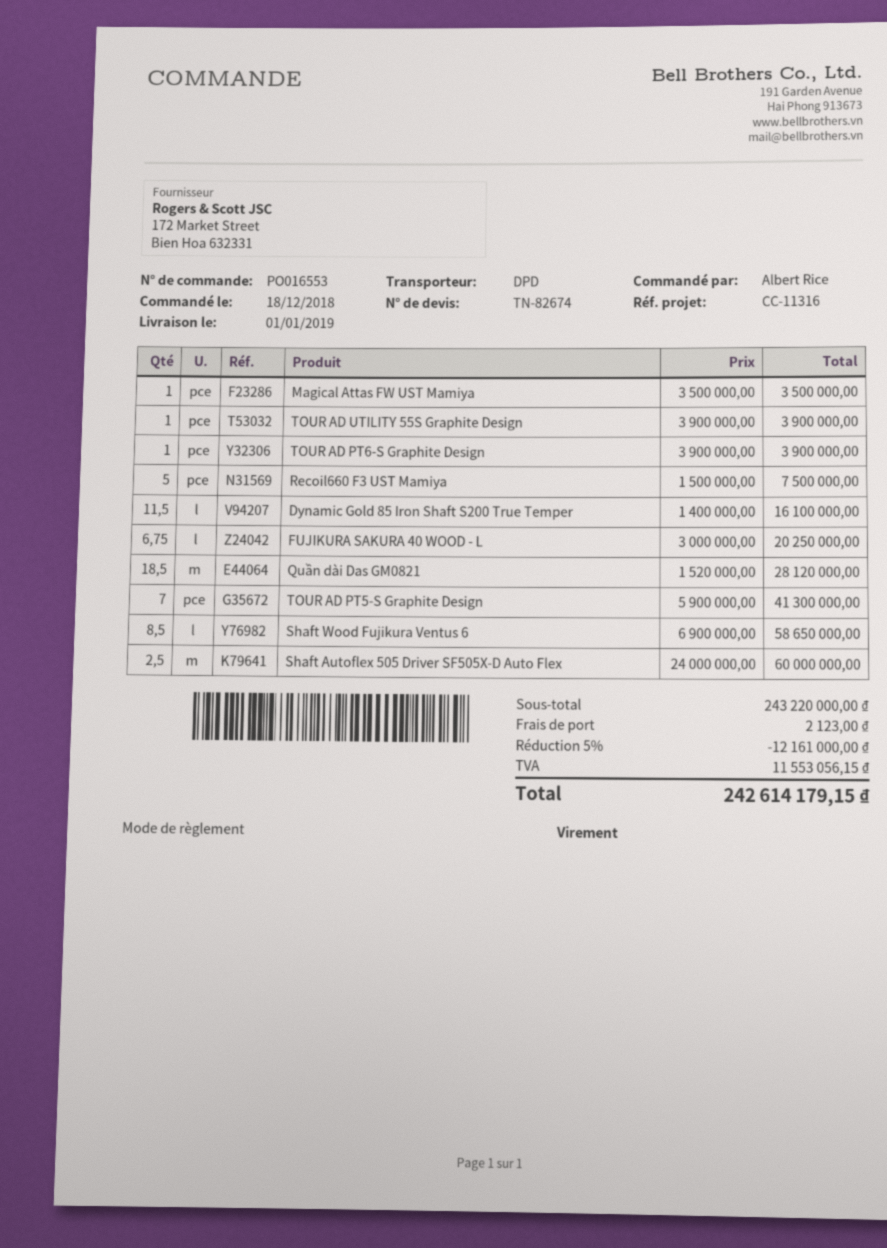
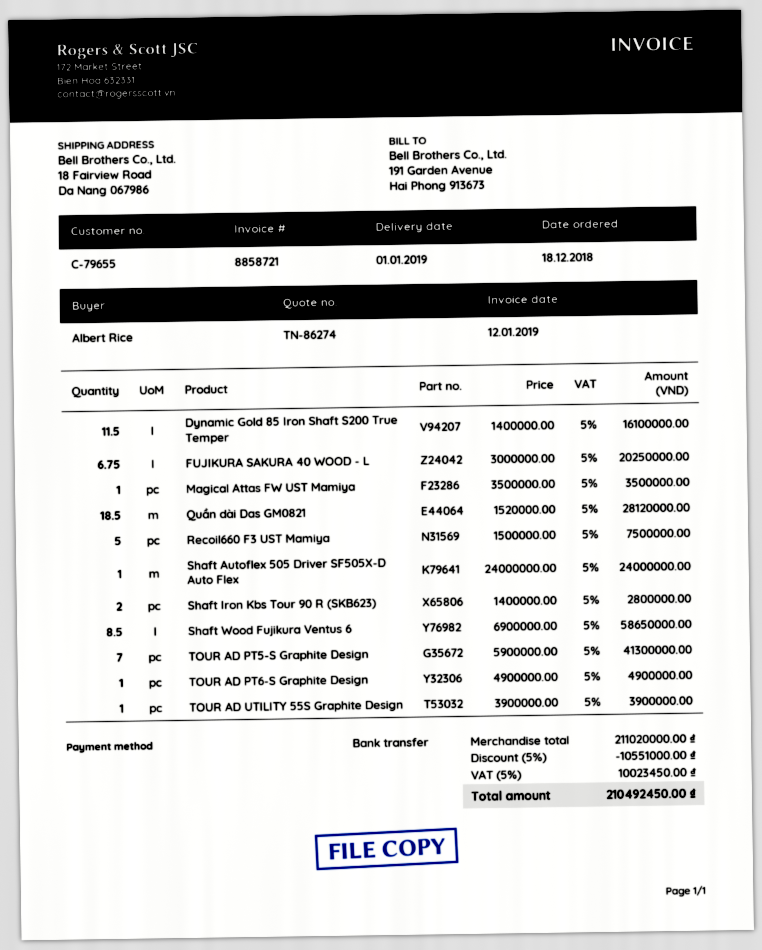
quote number: TN-82674 -> TN-86274
TOUR AD PT6-S Graphite Design: 1 x 3900000.00 = 3900000.00 -> 1 x 4900000.00 = 4900000.00
Shaft Autoflex 505 Driver SF505X-D Auto Flex: 2.5 x 24000000.00 = 60000000.00 -> 1 x 24000000.00 = 24000000.00
Shaft Iron Kbs Tour 90 R (SKB623): none -> 2 x 1400000.00 = 2800000.00
subtotal: 243220000.00 -> 211020000.00
discount: 5% = 12161000.00 -> 5% = 10551000.00
shipping: 2123.00 -> none
tax: 11553056.15 -> 10023450.00
total: 242614179.15 -> 210492450.00

